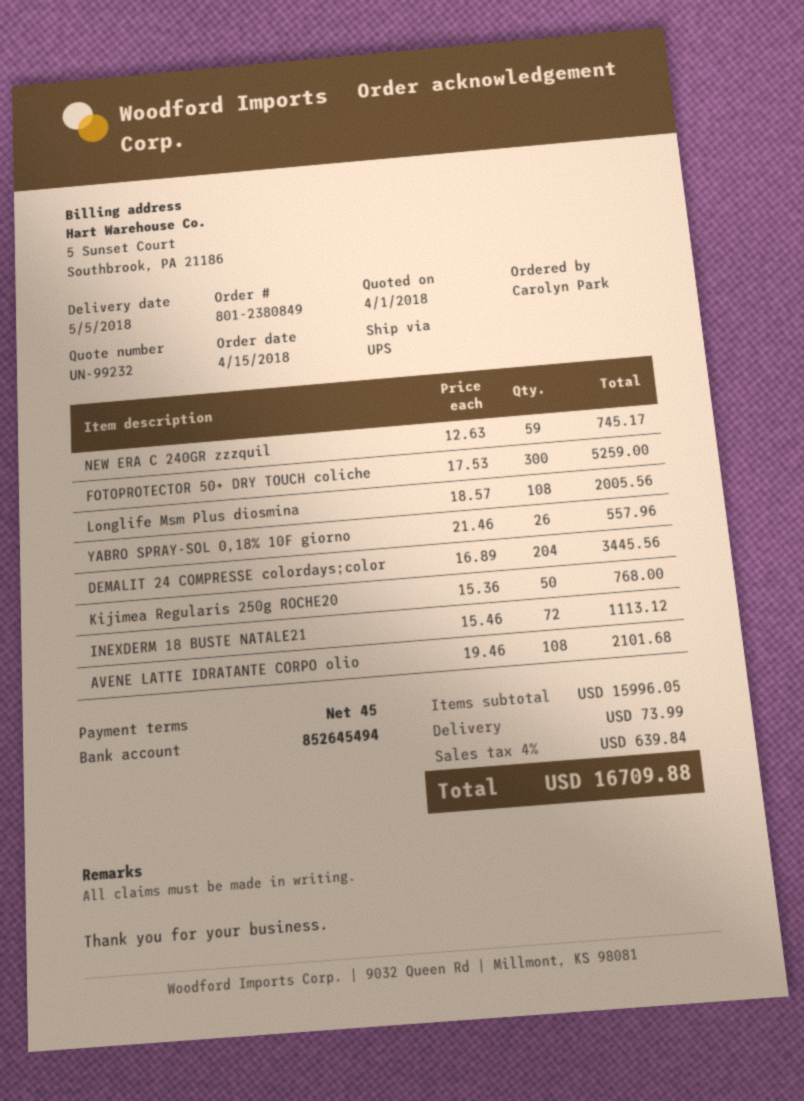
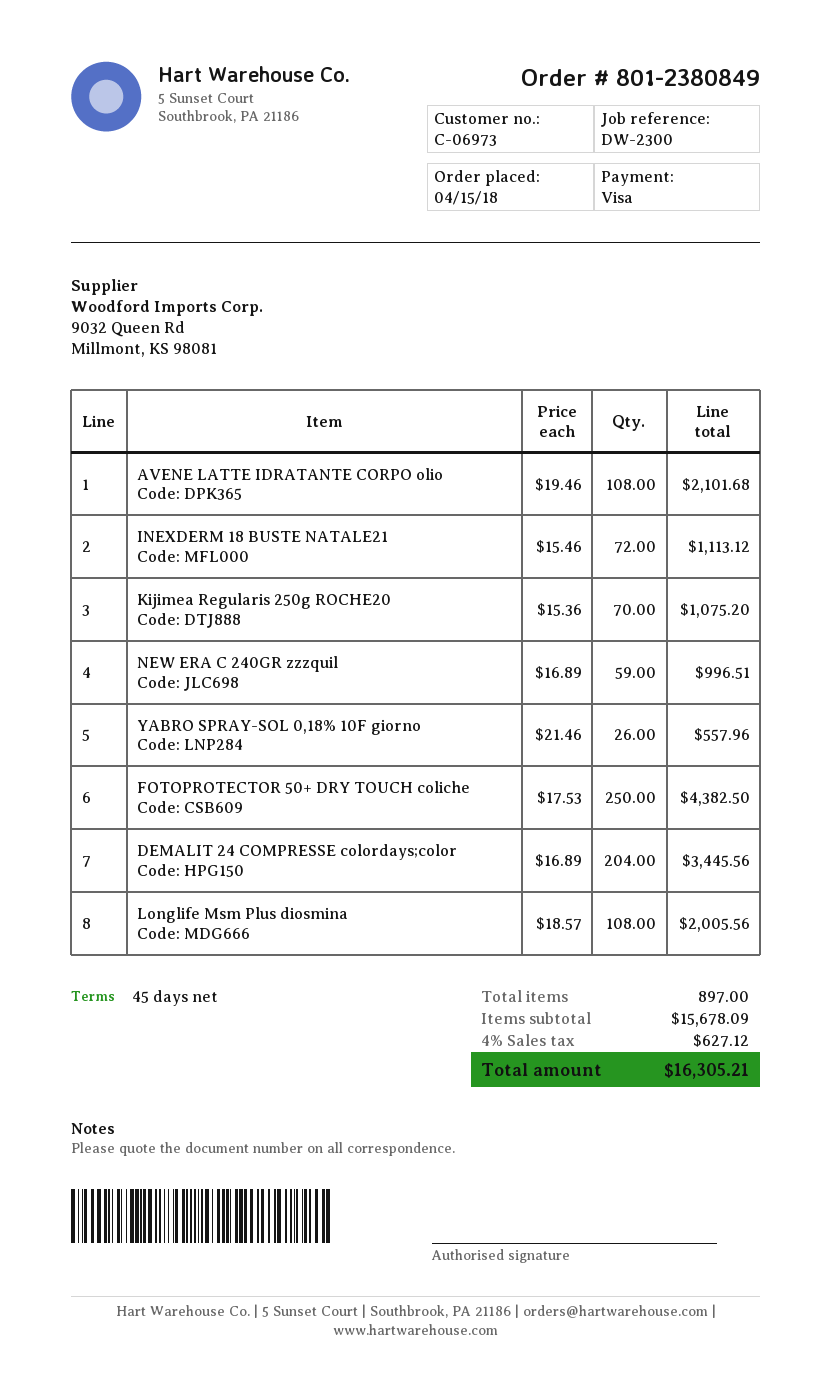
NEW ERA C 240GR zzzquil: 59 x 12.63 = 745.17 -> 59 x 16.89 = 996.51
FOTOPROTECTOR 50+ DRY TOUCH coliche: 300 x 17.53 = 5259.00 -> 250 x 17.53 = 4382.50
Kijimea Regularis 250g ROCHE20: 50 x 15.36 = 768.00 -> 70 x 15.36 = 1075.20
subtotal: 15996.05 -> 15678.09
shipping: 73.99 -> none
tax: 4% = 639.84 -> 4% = 627.12
total: 16709.88 -> 16305.21

